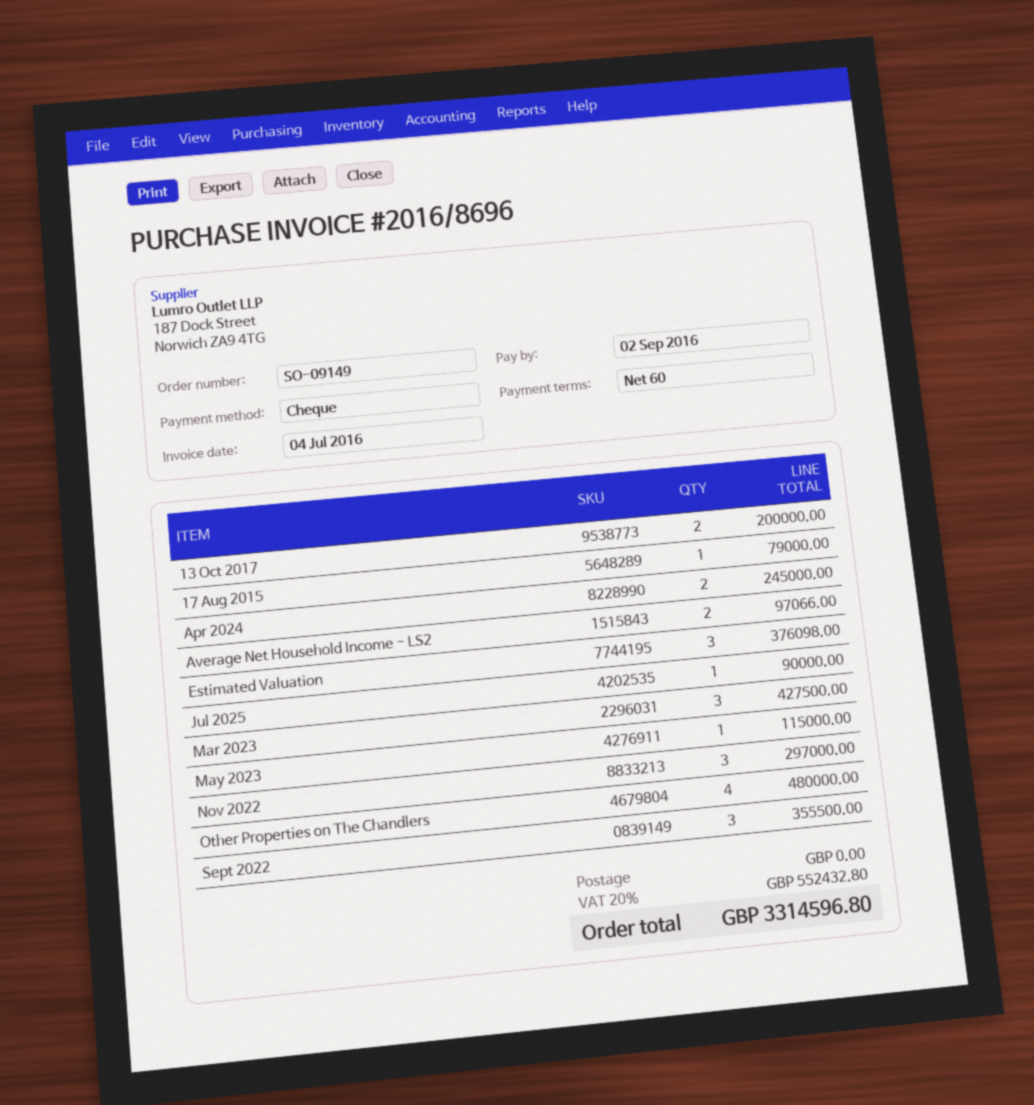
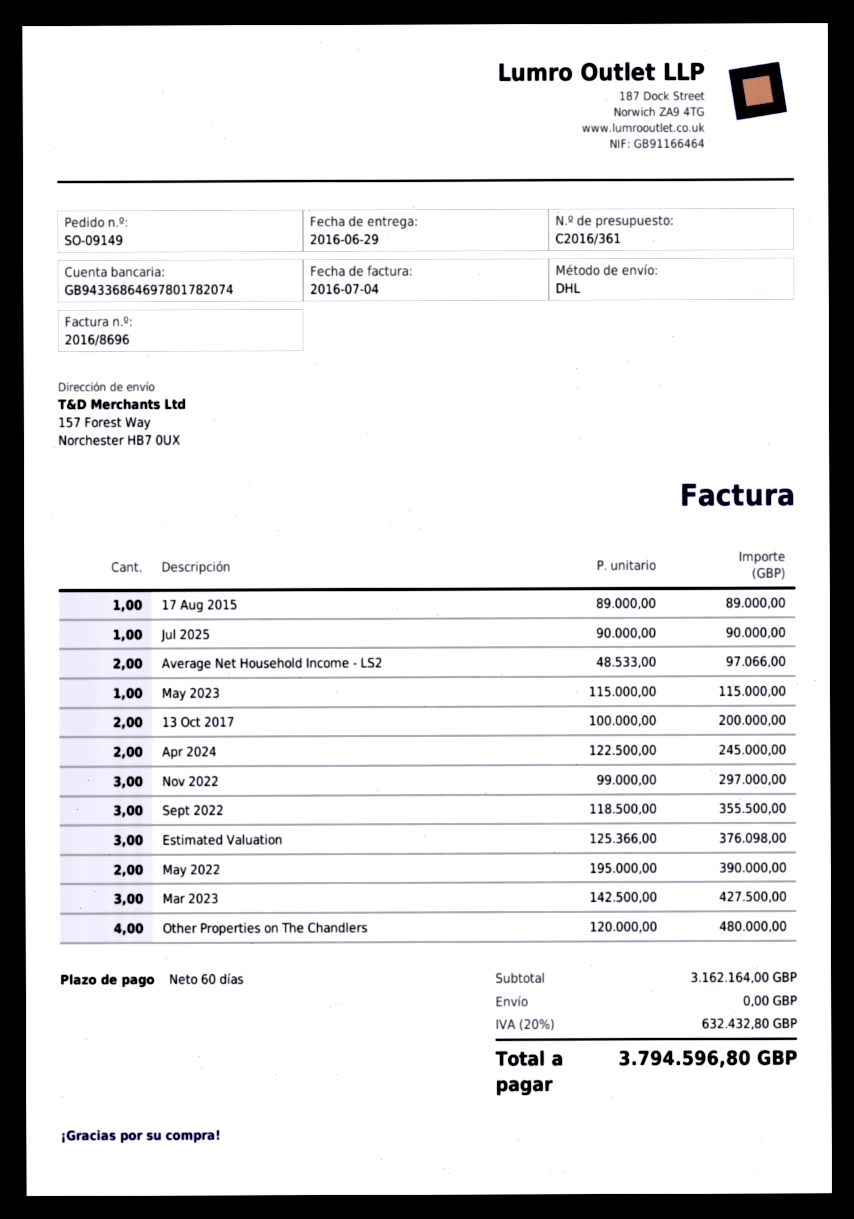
17 Aug 2015: 1 for 79000.00 -> 1 for 89000.00
May 2022: none -> 2 for 390000.00
tax: 20% = 552432.80 -> 20% = 632432.80
total: 3314596.80 -> 3794596.80

